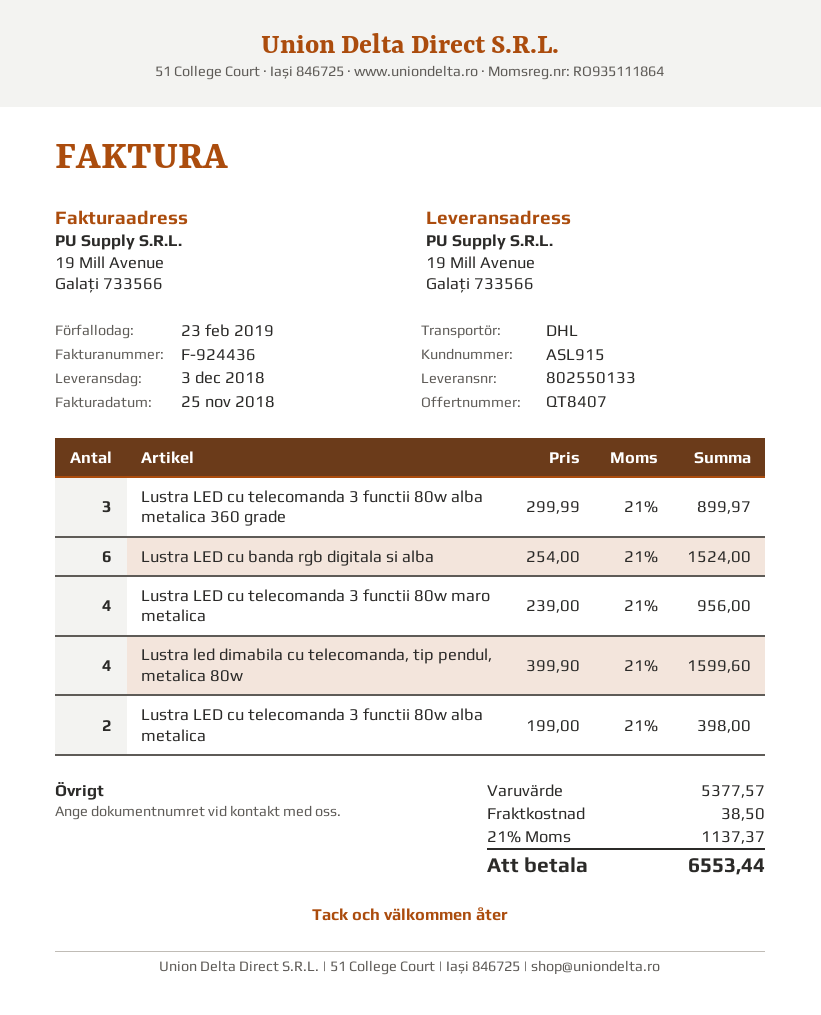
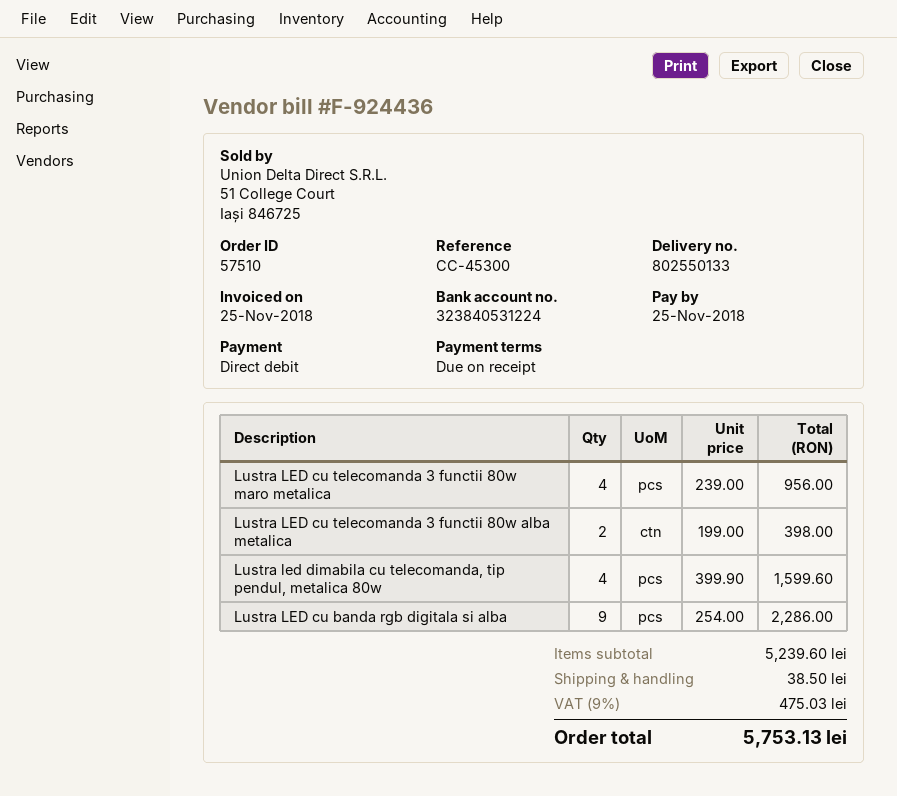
due date: 2019-02-23 -> 2018-11-25
Lustra LED cu telecomanda 3 functii 80w alba metalica 360 grade: 3 x 299.99 = 899.97 -> none
Lustra LED cu banda rgb digitala si alba: 6 x 254.00 = 1524.00 -> 9 x 254.00 = 2286.00
subtotal: 5377.57 -> 5239.60
tax: 21% = 1137.37 -> 9% = 475.03
total: 6553.44 -> 5753.13

